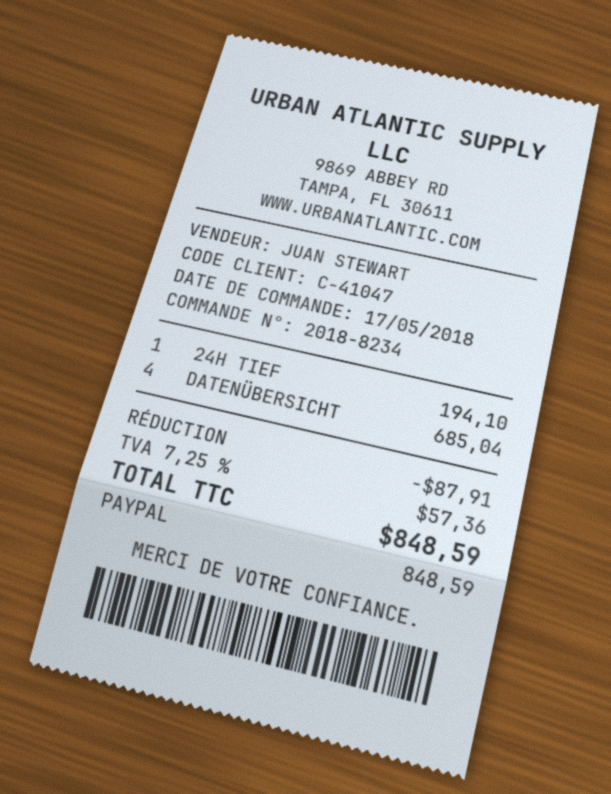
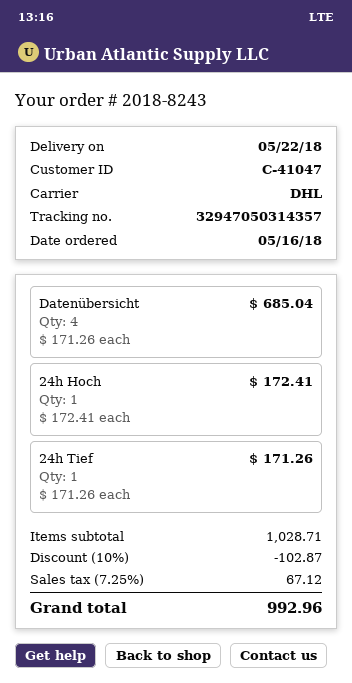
order number: 2018-8234 -> 2018-8243
order date: 2018-05-17 -> 2018-05-16
24H TIEF: 1 for 194.10 -> 1 for 171.26
24h Hoch: none -> 1 for 172.41
discount: 87.91 -> 102.87
tax: 7.25% = 57.36 -> 7.25% = 67.12
total: 848.59 -> 992.96

